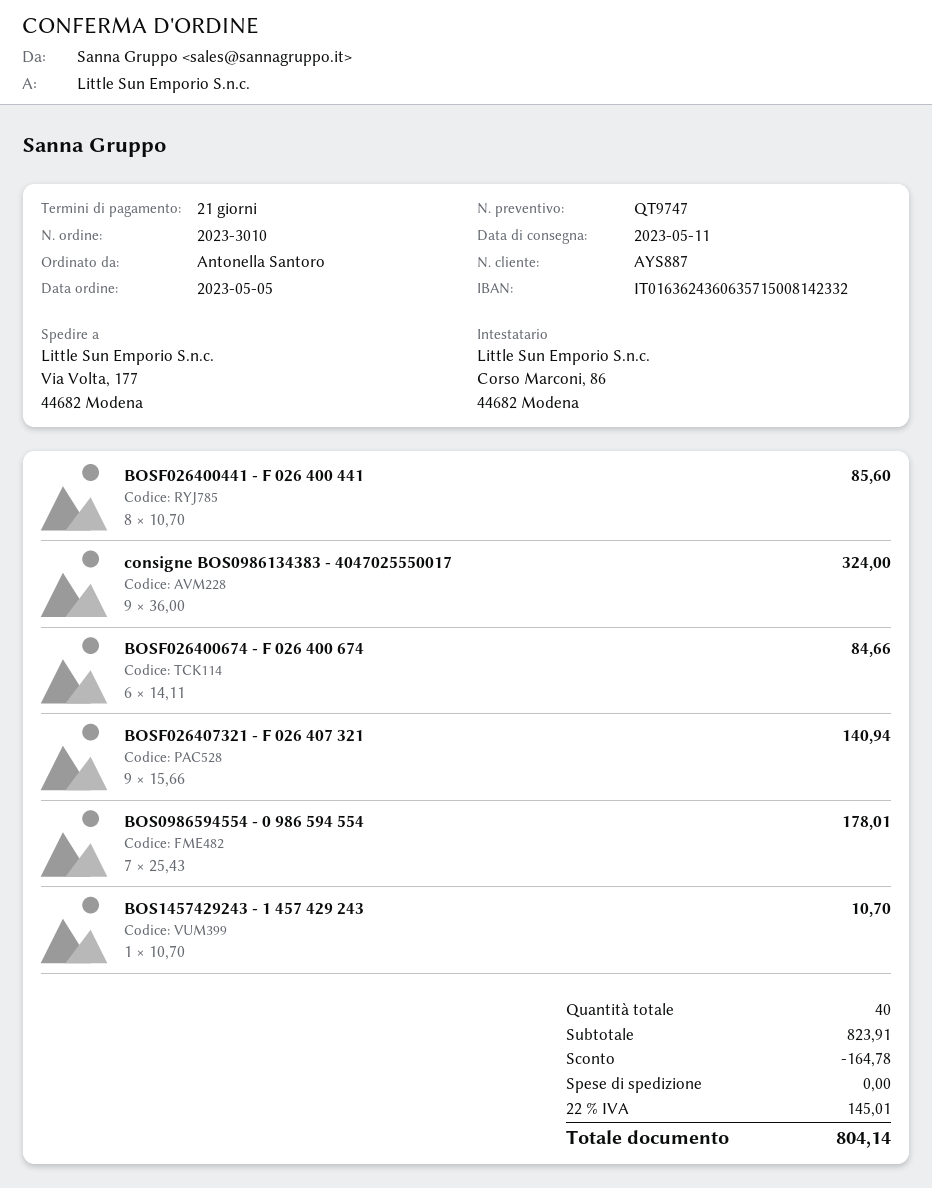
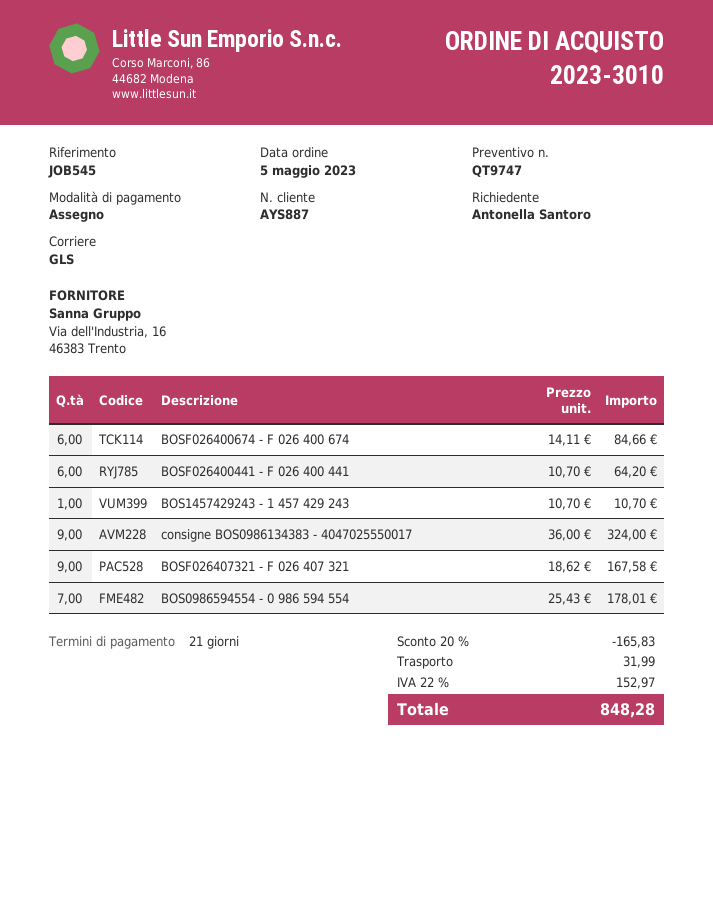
BOSF026400441 - F 026 400 441: 8 x 10.70 = 85.60 -> 6 x 10.70 = 64.20
BOSF026407321 - F 026 407 321: 9 x 15.66 = 140.94 -> 9 x 18.62 = 167.58
discount: 164.78 -> 165.83
shipping: 0.00 -> 31.99
tax: 22% = 145.01 -> 22% = 152.97
total: 804.14 -> 848.28

